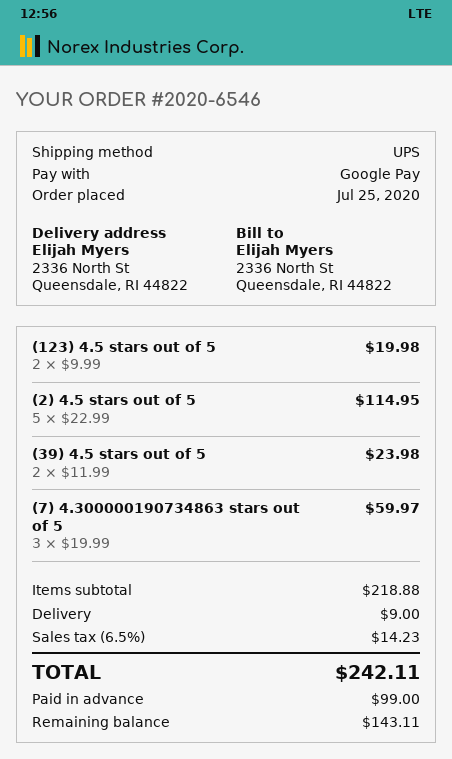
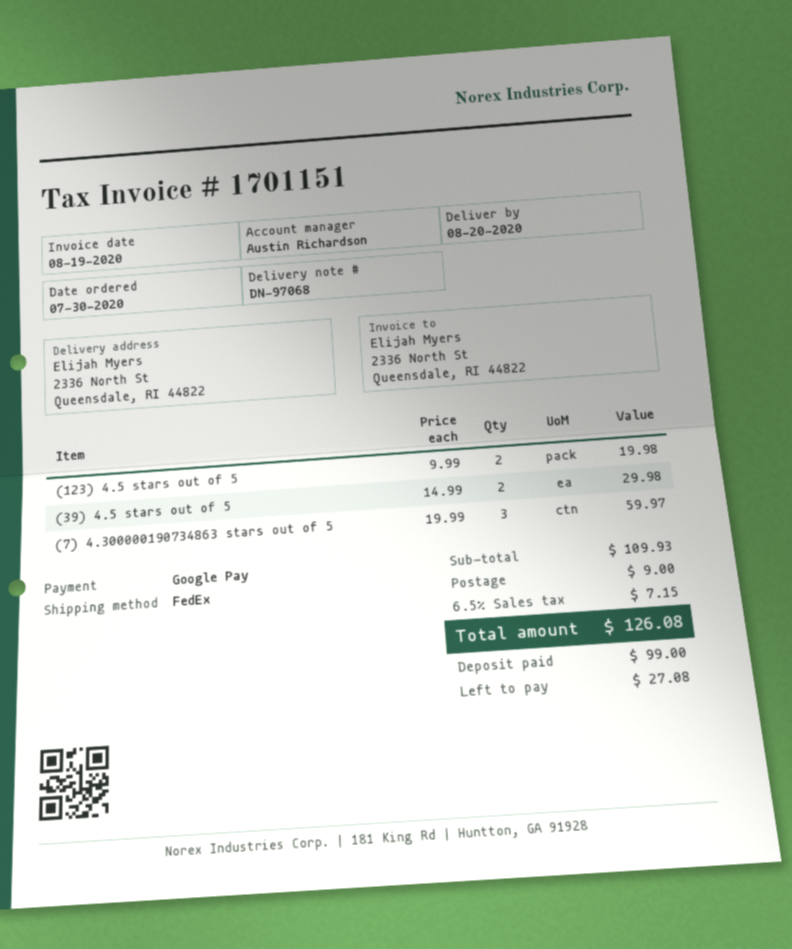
order date: 2020-07-25 -> 2020-07-30
shipping method: UPS -> FedEx
(2) 4.5 stars out of 5: 5 x 22.99 = 114.95 -> none
(39) 4.5 stars out of 5: 2 x 11.99 = 23.98 -> 2 x 14.99 = 29.98
subtotal: 218.88 -> 109.93
tax: 6.5% = 14.23 -> 6.5% = 7.15
total: 242.11 -> 126.08
balance: 143.11 -> 27.08

